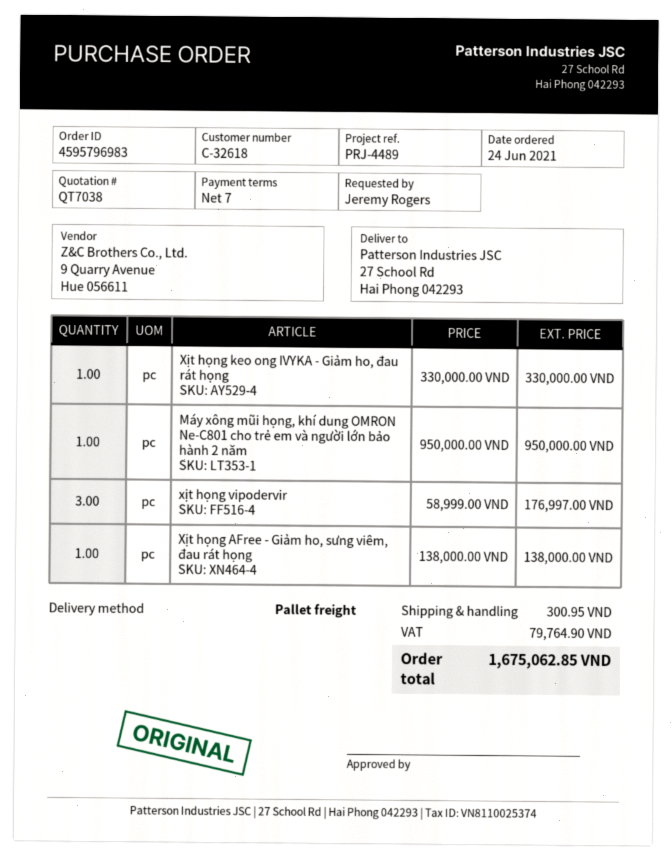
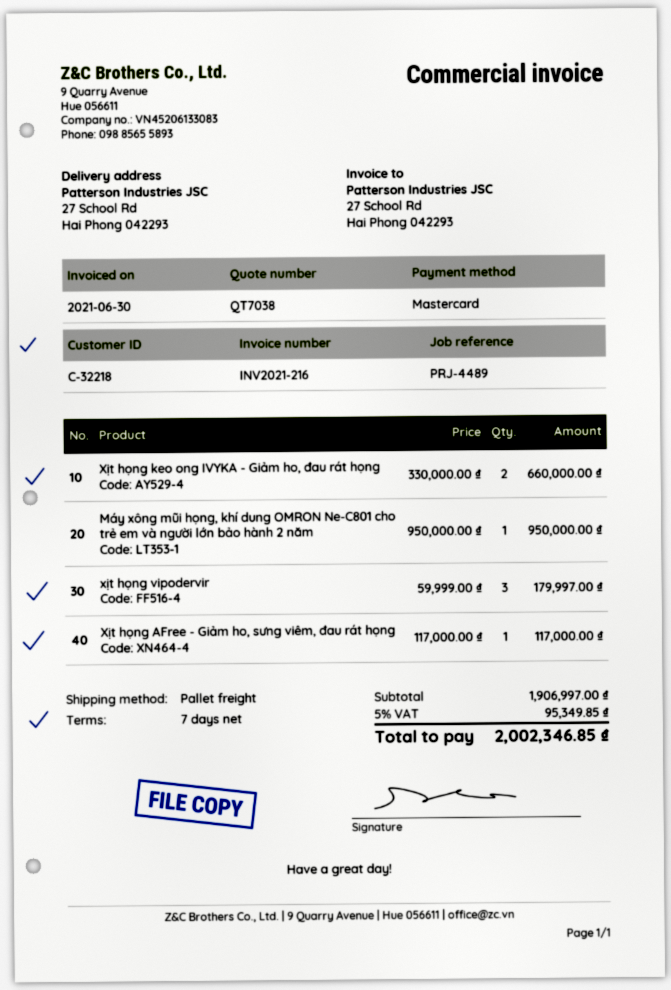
customer number: C-32618 -> C-32218
Xịt họng keo ong IVYKA - Giảm ho, đau rát họng: 1 x 330000.00 = 330000.00 -> 2 x 330000.00 = 660000.00
xịt họng vipodervir: 3 x 58999.00 = 176997.00 -> 3 x 59999.00 = 179997.00
Xịt họng AFree - Giảm ho, sưng viêm, đau rát họng: 1 x 138000.00 = 138000.00 -> 1 x 117000.00 = 117000.00
shipping: 300.95 -> none
tax: 79764.90 -> 95349.85
total: 1675062.85 -> 2002346.85

